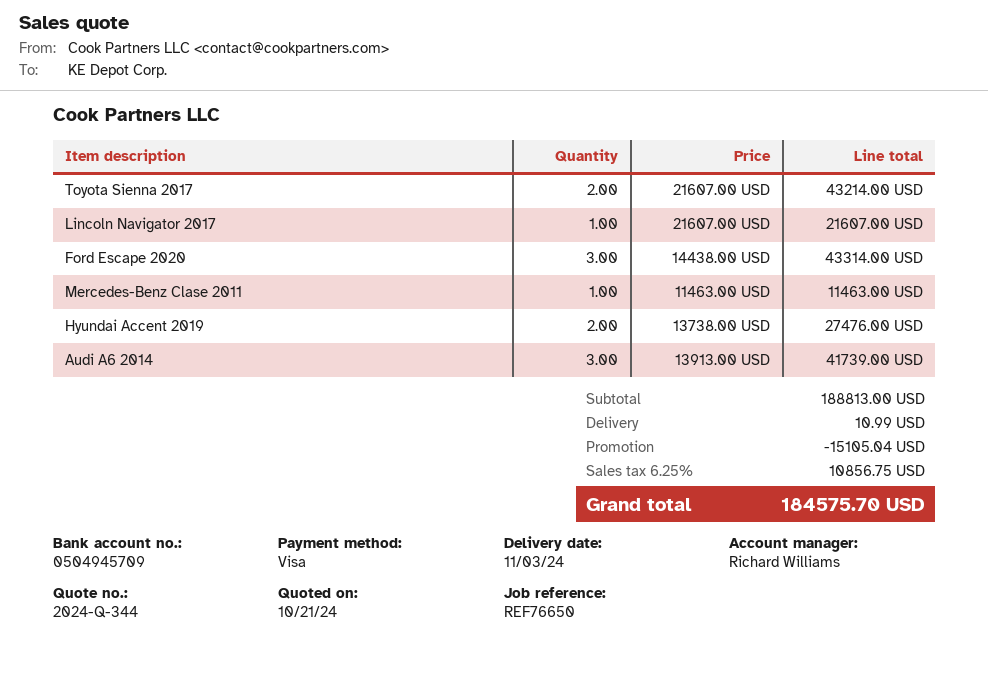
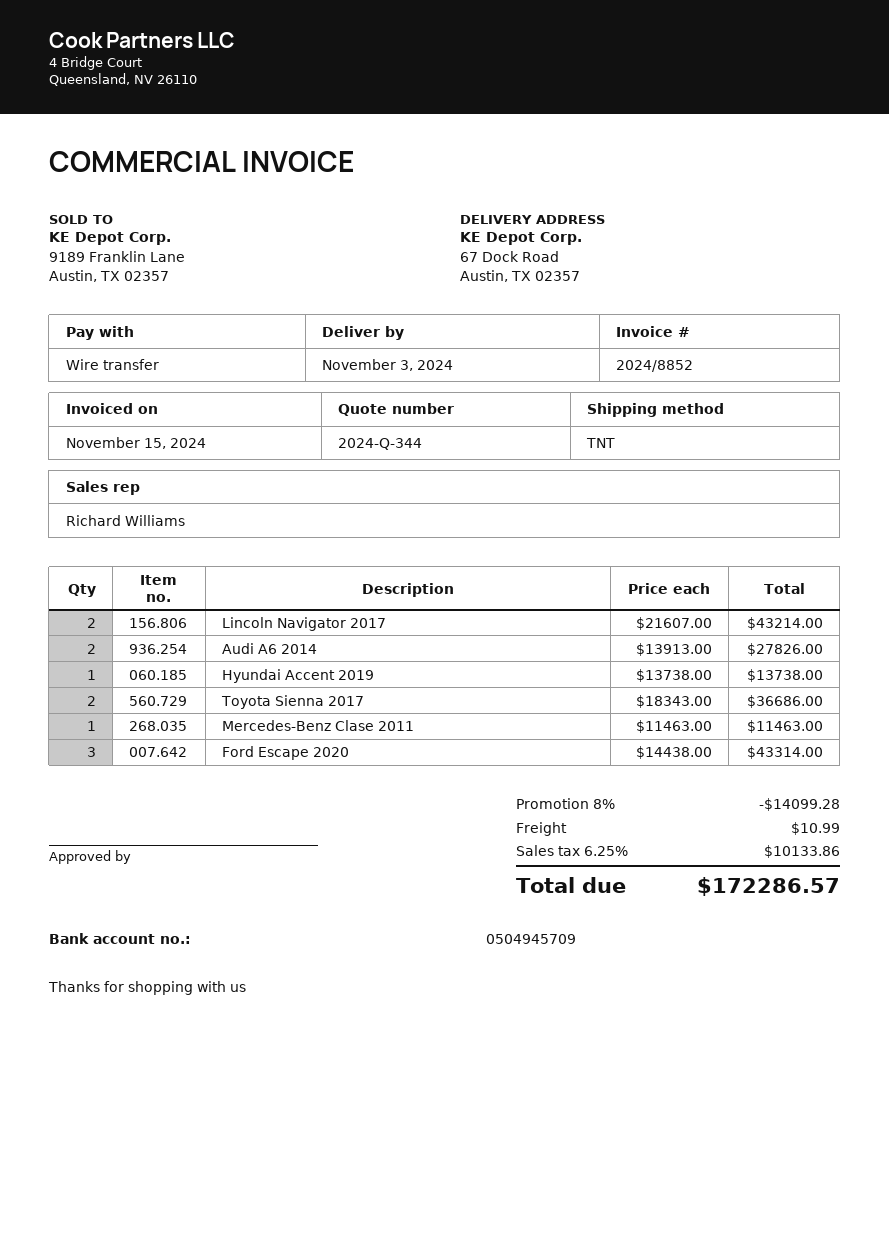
payment method: Visa -> bank transfer
Toyota Sienna 2017: 2 x 21607.00 = 43214.00 -> 2 x 18343.00 = 36686.00
Lincoln Navigator 2017: 1 x 21607.00 = 21607.00 -> 2 x 21607.00 = 43214.00
Hyundai Accent 2019: 2 x 13738.00 = 27476.00 -> 1 x 13738.00 = 13738.00
Audi A6 2014: 3 x 13913.00 = 41739.00 -> 2 x 13913.00 = 27826.00
discount: 15105.04 -> 14099.28
tax: 6.25% = 10856.75 -> 6.25% = 10133.86
total: 184575.70 -> 172286.57

